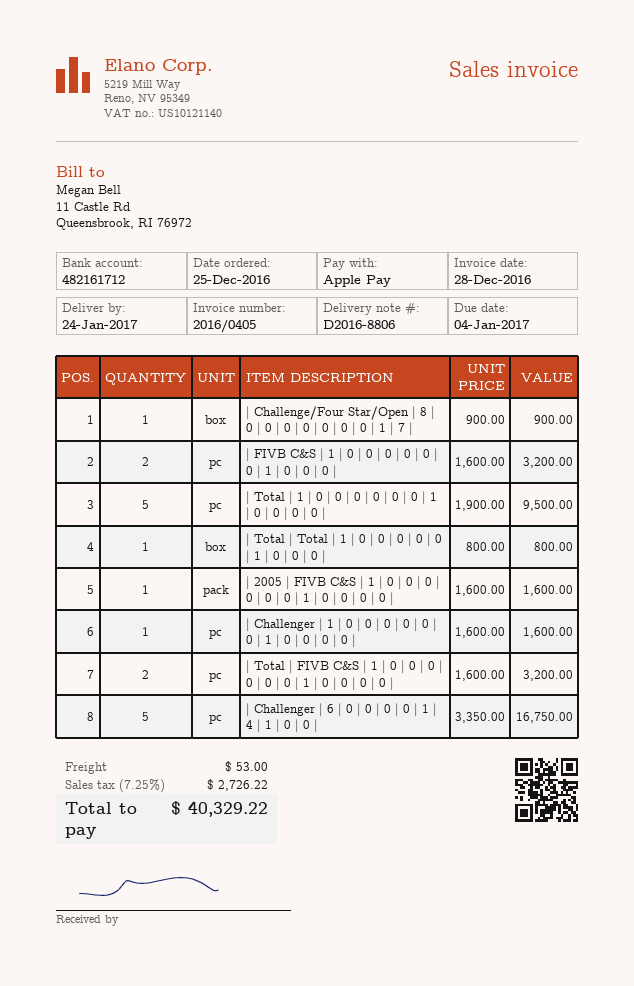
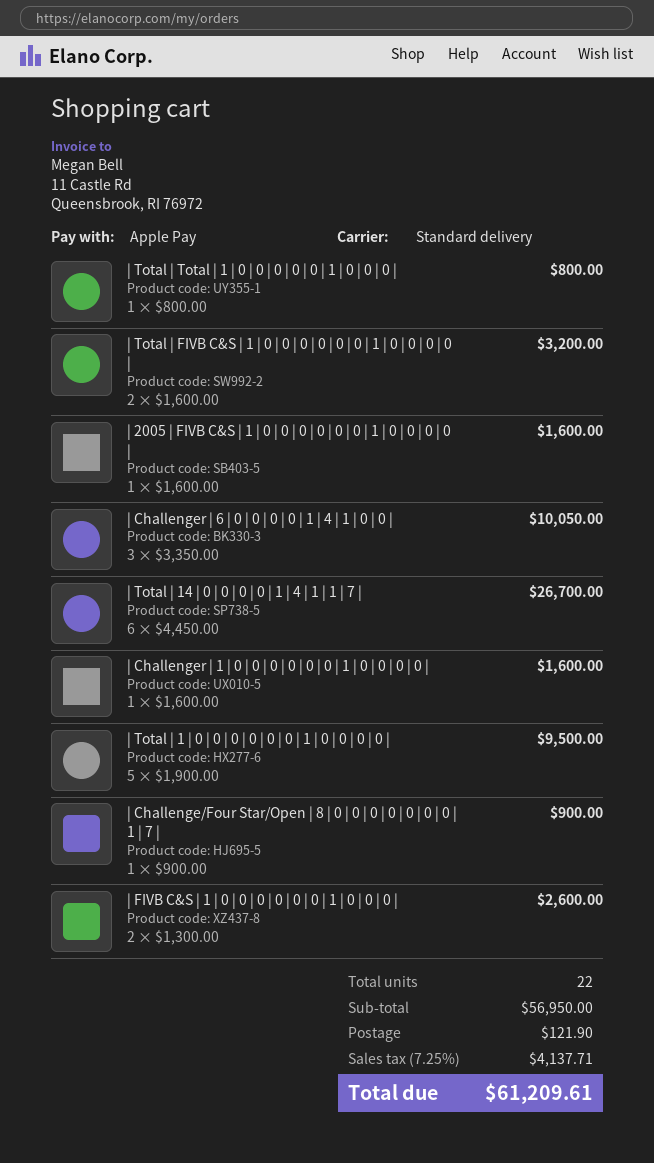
| FIVB C&S | 1 | 0 | 0 | 0 | 0 | 0 | 0 | 1 | 0 | 0 | 0 |: 2 x 1600.00 = 3200.00 -> 2 x 1300.00 = 2600.00
| Challenger | 6 | 0 | 0 | 0 | 0 | 1 | 4 | 1 | 0 | 0 |: 5 x 3350.00 = 16750.00 -> 3 x 3350.00 = 10050.00
| Total | 14 | 0 | 0 | 0 | 0 | 1 | 4 | 1 | 1 | 7 |: none -> 6 x 4450.00 = 26700.00
shipping: 53.00 -> 121.90
tax: 7.25% = 2726.22 -> 7.25% = 4137.71
total: 40329.22 -> 61209.61

